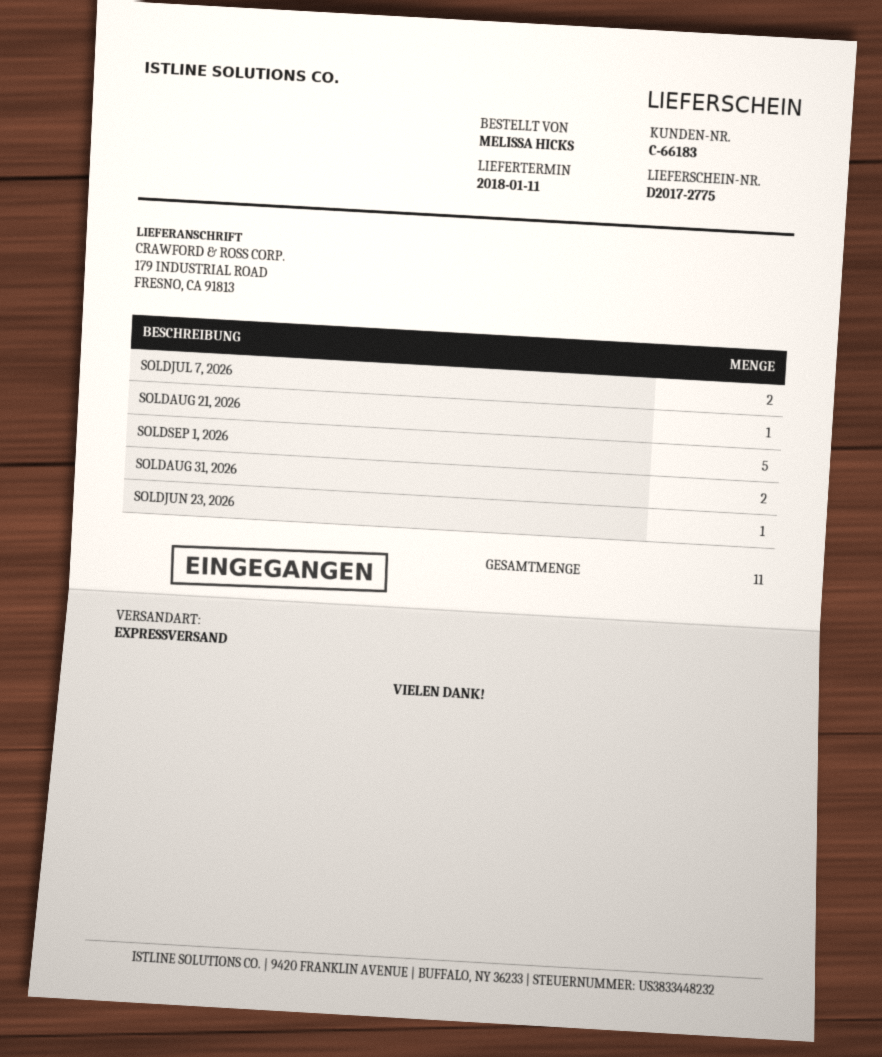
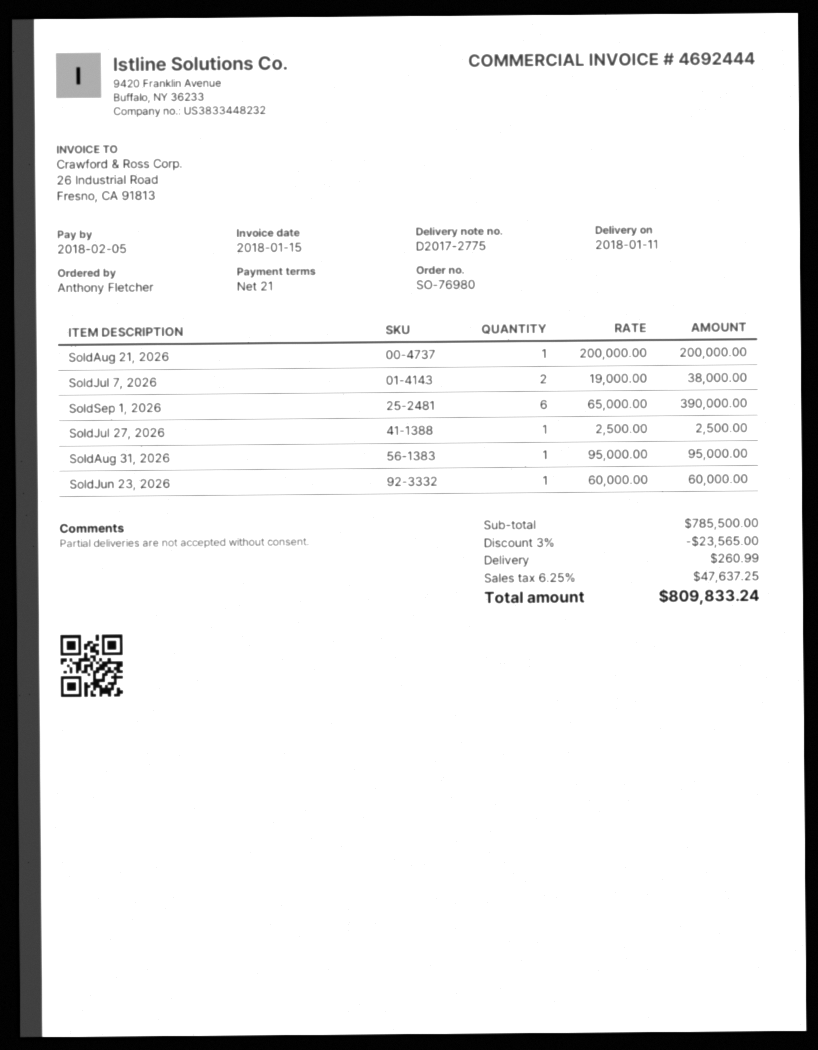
ordered by: MELISSA HICKS -> Anthony Fletcher
SOLDSEP 1, 2026: 5 -> 6
SOLDAUG 31, 2026: 2 -> 1
SoldJul 27, 2026: none -> 1

